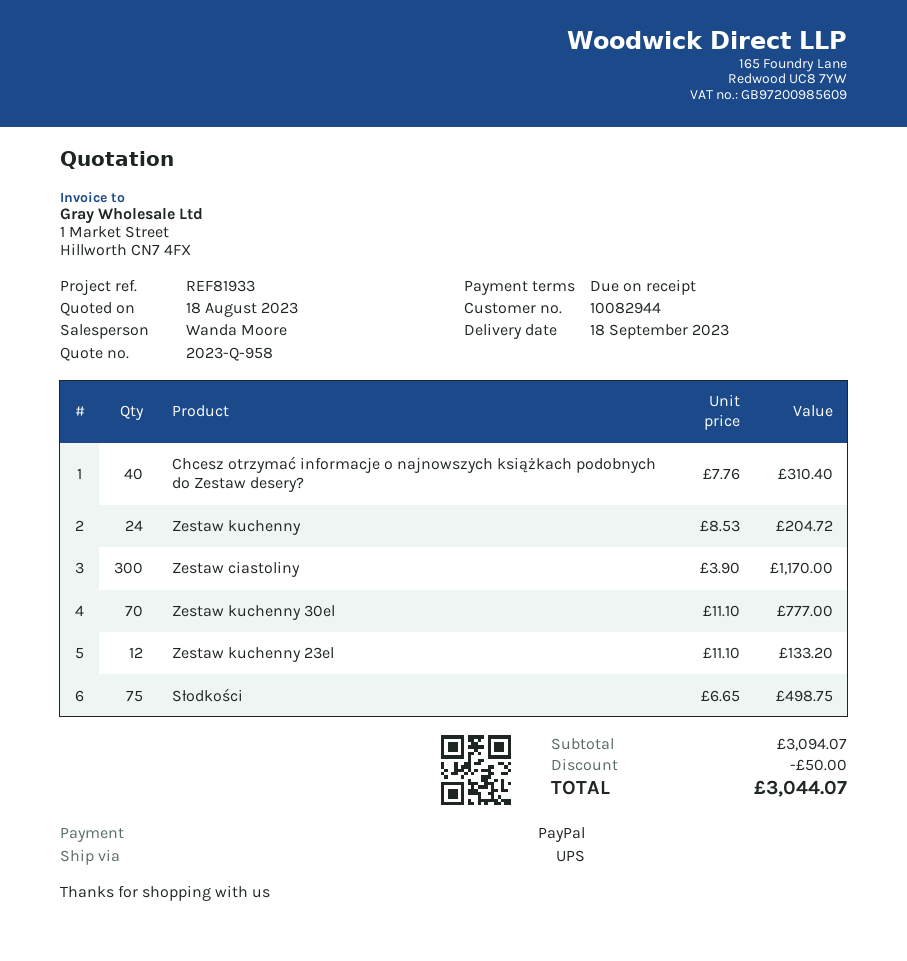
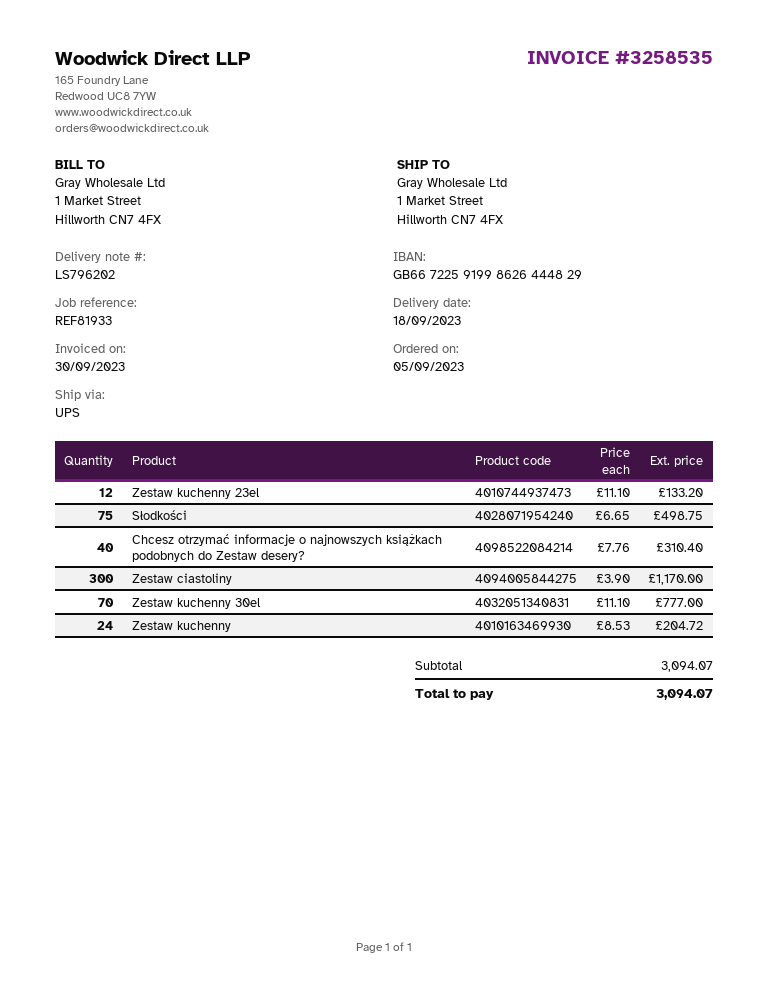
discount: 50.00 -> none
total: 3044.07 -> 3094.07

